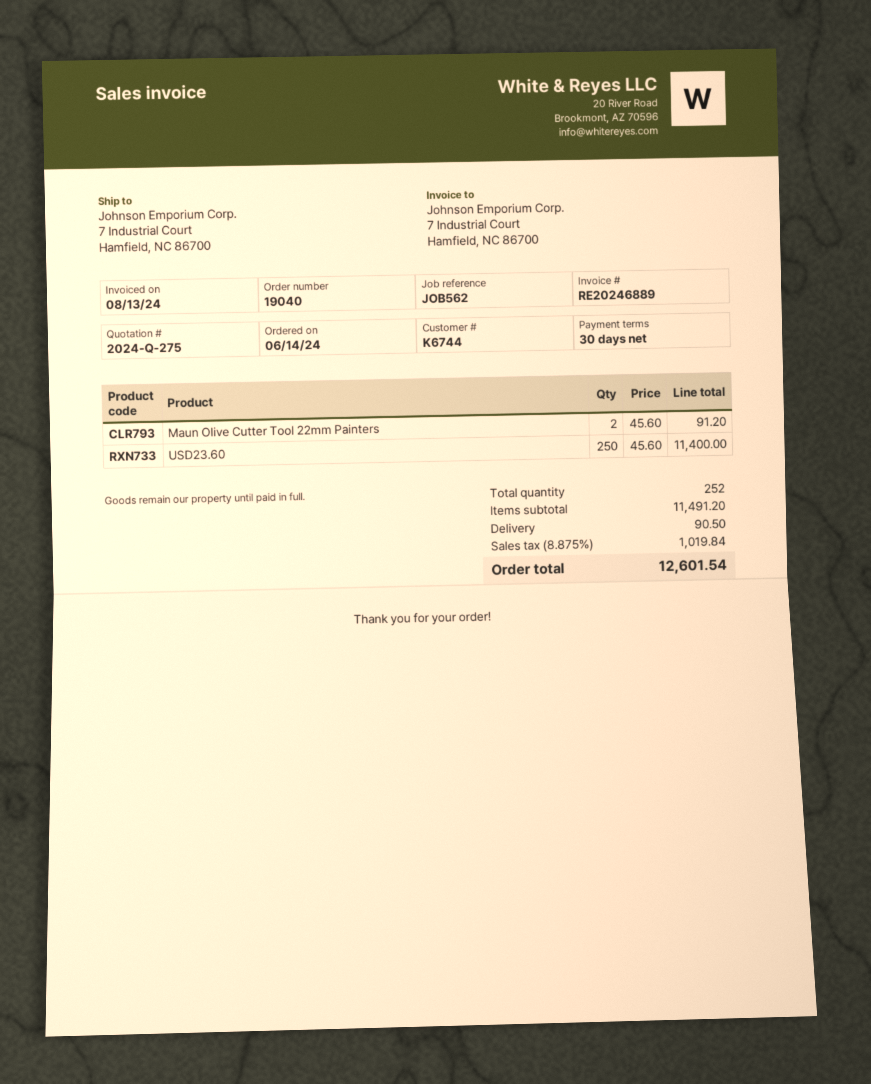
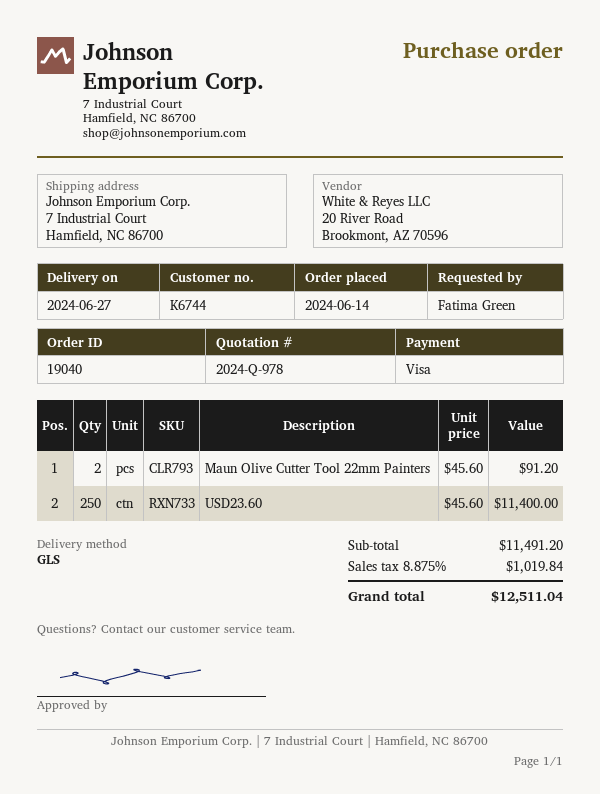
quote number: 2024-Q-275 -> 2024-Q-978
shipping: 90.50 -> none
total: 12601.54 -> 12511.04

